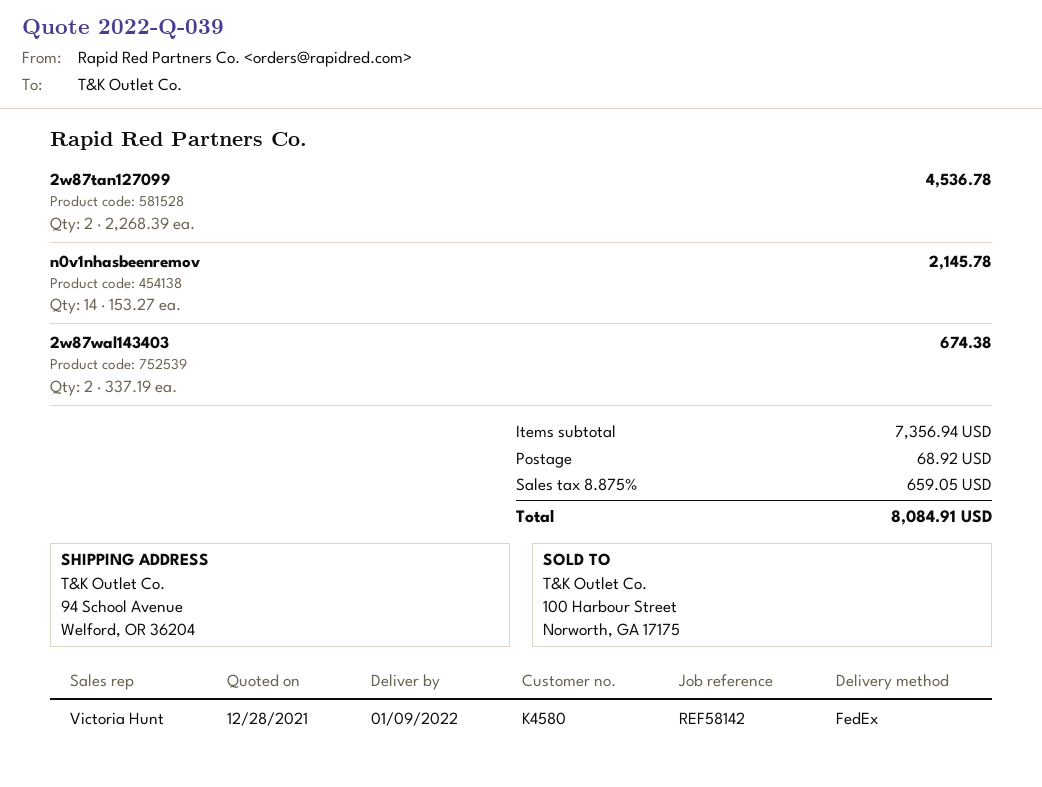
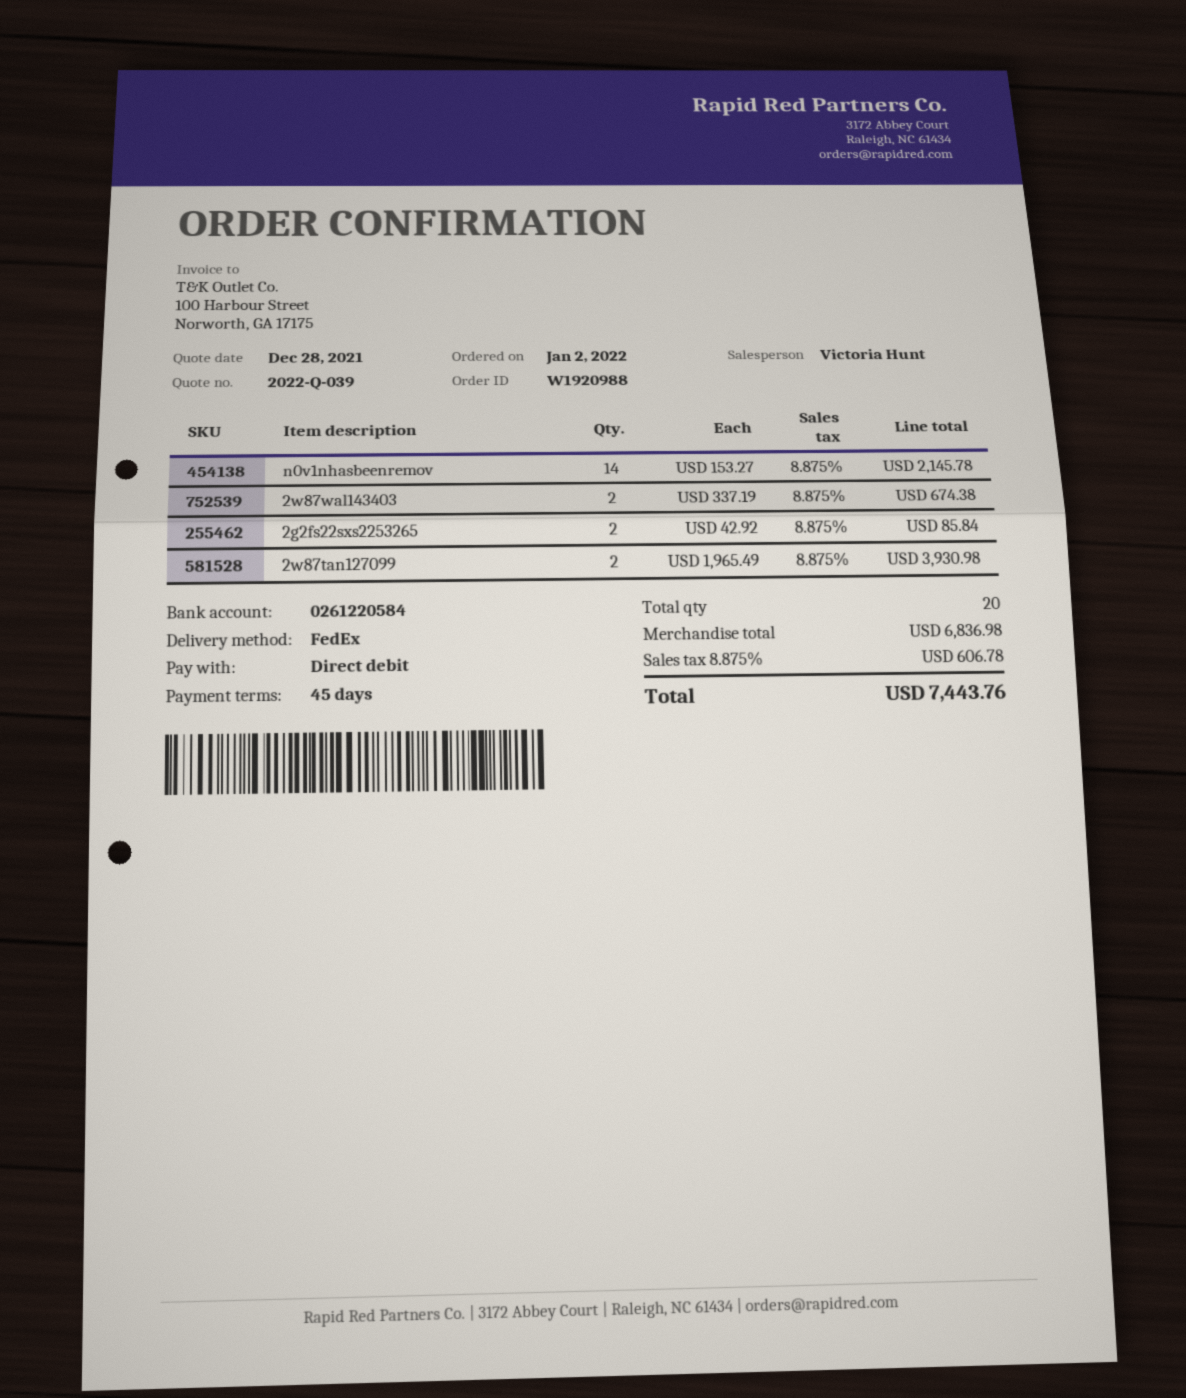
2w87tan127099: 2 x 2268.39 = 4536.78 -> 2 x 1965.49 = 3930.98
2g2fs22sxs2253265: none -> 2 x 42.92 = 85.84
subtotal: 7356.94 -> 6836.98
shipping: 68.92 -> none
tax: 8.875% = 659.05 -> 8.875% = 606.78
total: 8084.91 -> 7443.76

